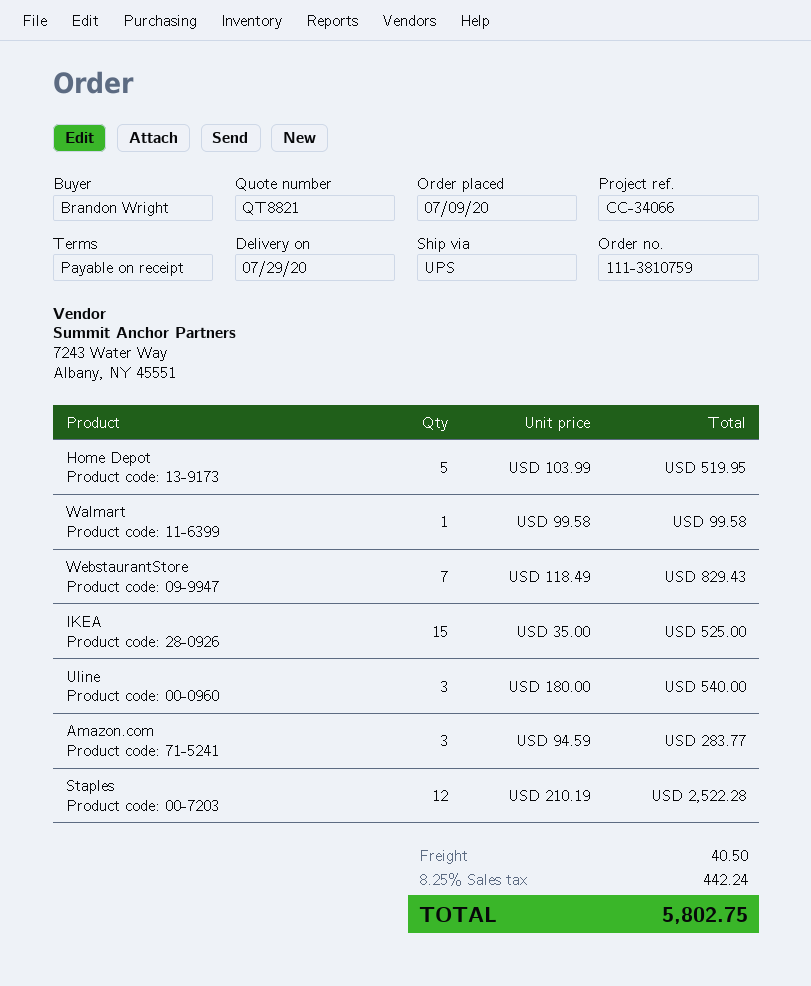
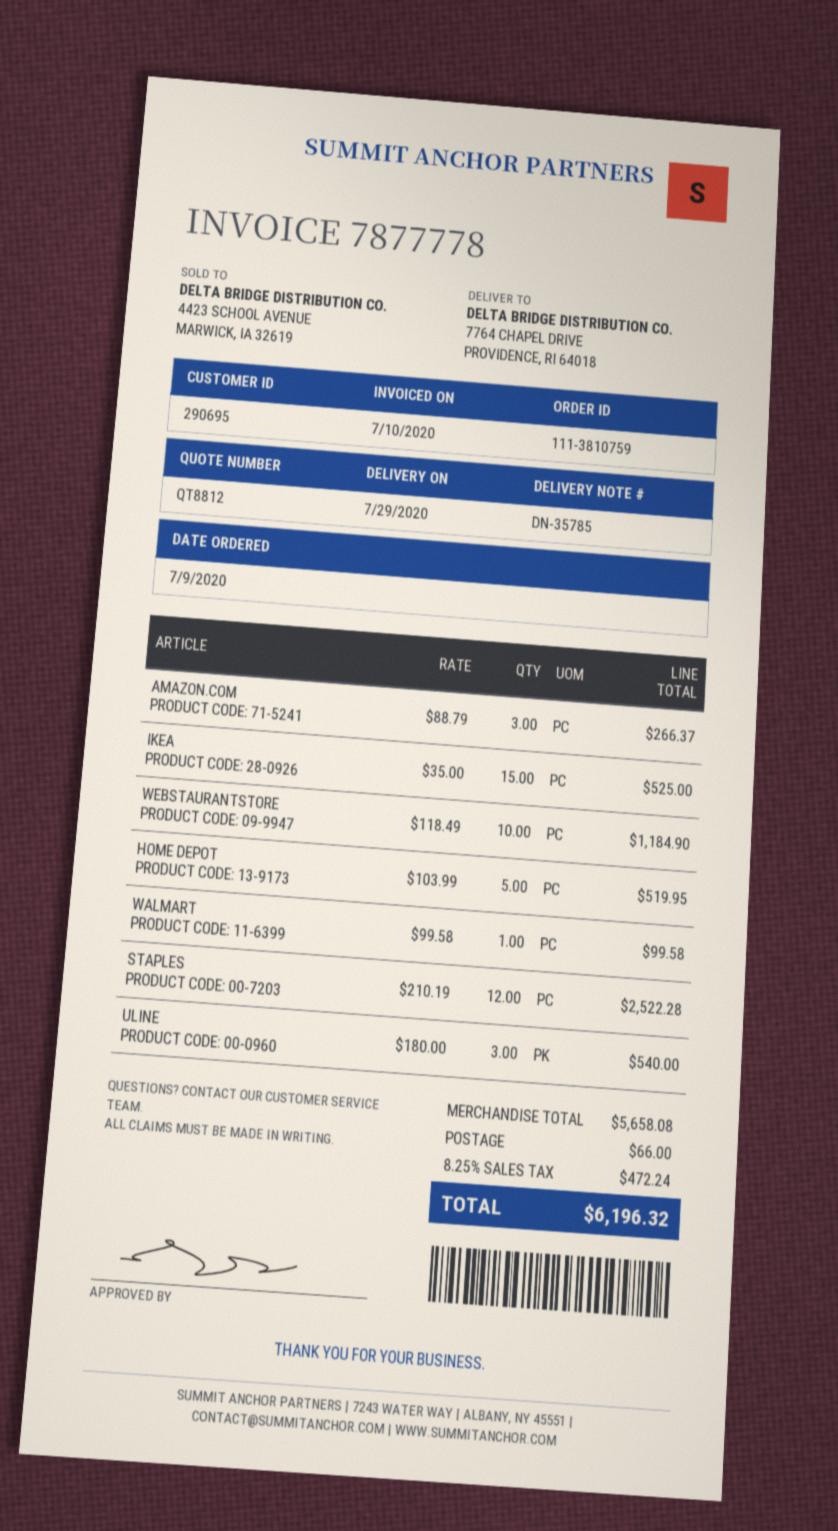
quote number: QT8821 -> QT8812
WebstaurantStore: 7 x 118.49 = 829.43 -> 10 x 118.49 = 1184.90
Amazon.com: 3 x 94.59 = 283.77 -> 3 x 88.79 = 266.37
shipping: 40.50 -> 66.00
tax: 8.25% = 442.24 -> 8.25% = 472.24
total: 5802.75 -> 6196.32

